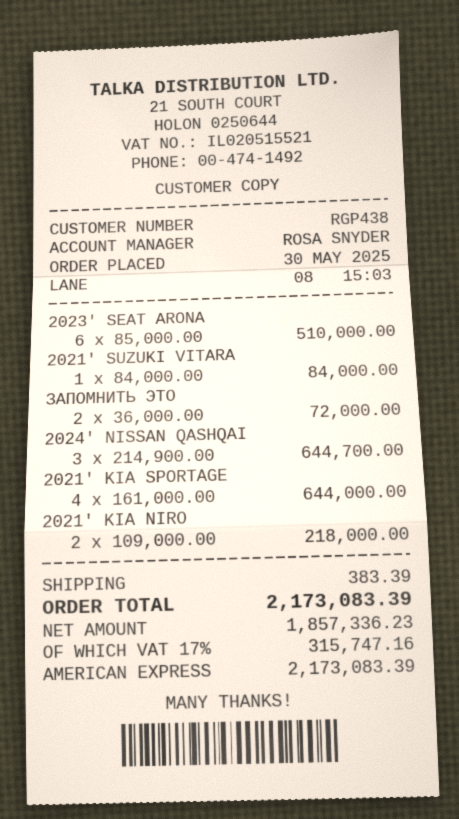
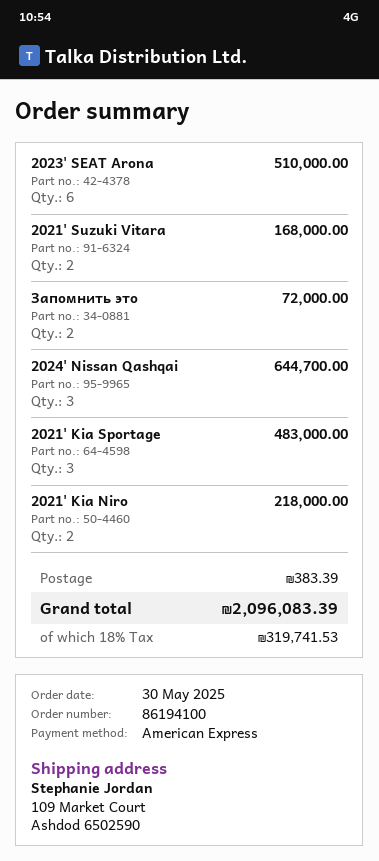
2021' SUZUKI VITARA: 1 for 84000.00 -> 2 for 168000.00
2021' KIA SPORTAGE: 4 for 644000.00 -> 3 for 483000.00
tax: 17% = 315747.16 -> 18% = 319741.53
total: 2173083.39 -> 2096083.39

